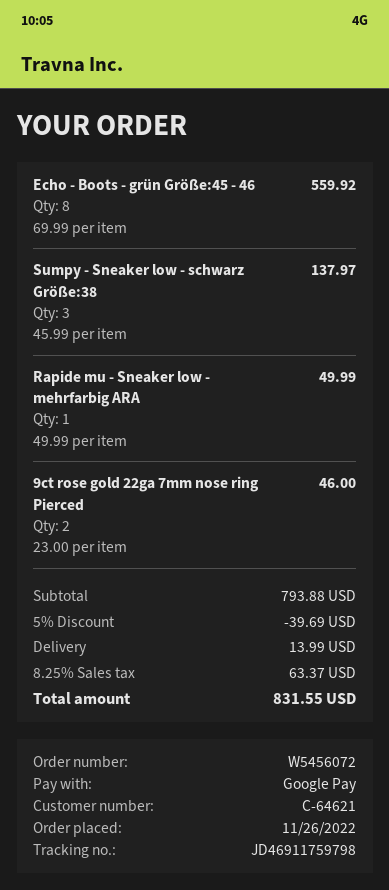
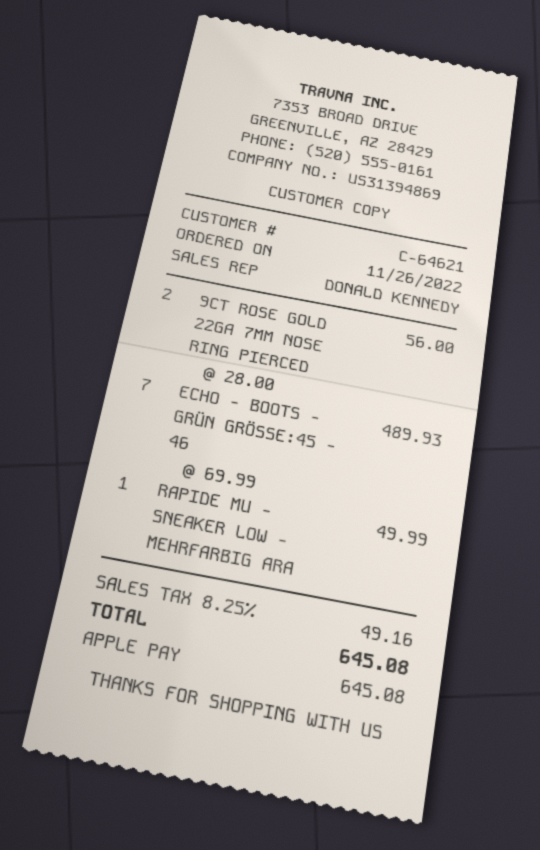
payment method: Google Pay -> Apple Pay
Echo - Boots - grün Größe:45 - 46: 8 x 69.99 = 559.92 -> 7 x 69.99 = 489.93
Sumpy - Sneaker low - schwarz Größe:38: 3 x 45.99 = 137.97 -> none
9ct rose gold 22ga 7mm nose ring Pierced: 2 x 23.00 = 46.00 -> 2 x 28.00 = 56.00
discount: 5% = 39.69 -> none
shipping: 13.99 -> none
tax: 8.25% = 63.37 -> 8.25% = 49.16
total: 831.55 -> 645.08

